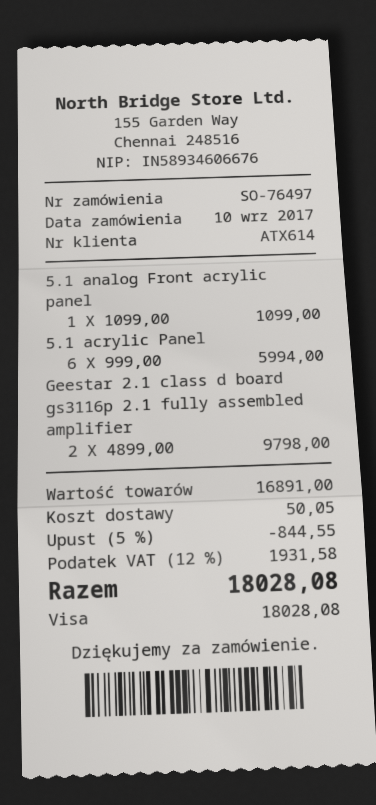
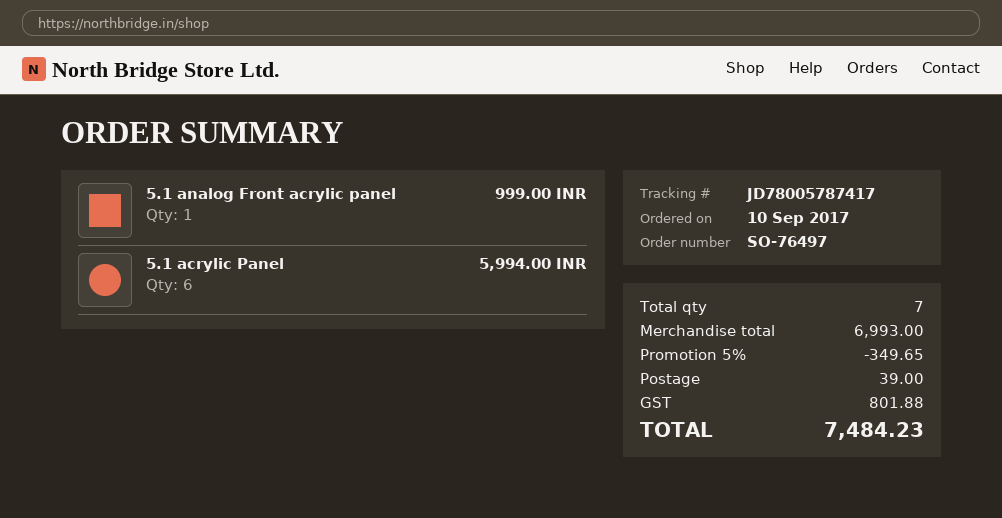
5.1 analog Front acrylic panel: 1 for 1099.00 -> 1 for 999.00
Geestar 2.1 class d board gs3116p 2.1 fully assembled amplifier: 2 for 9798.00 -> none
subtotal: 16891.00 -> 6993.00
discount: 5% = 844.55 -> 5% = 349.65
shipping: 50.05 -> 39.00
tax: 1931.58 -> 801.88
total: 18028.08 -> 7484.23

